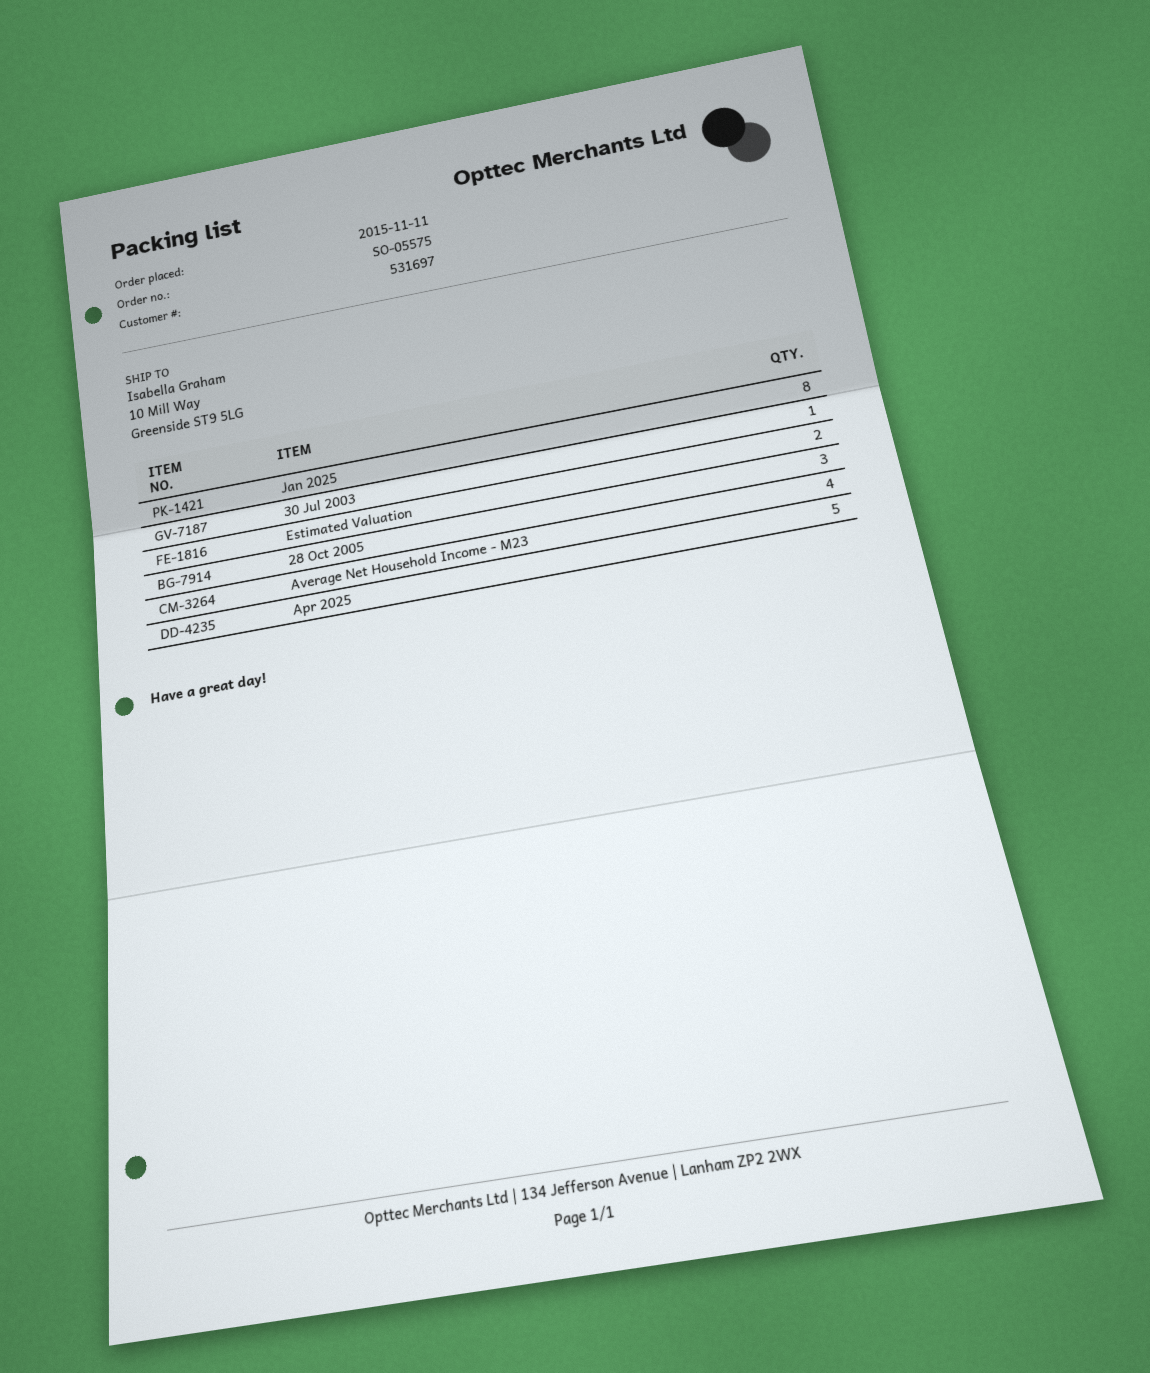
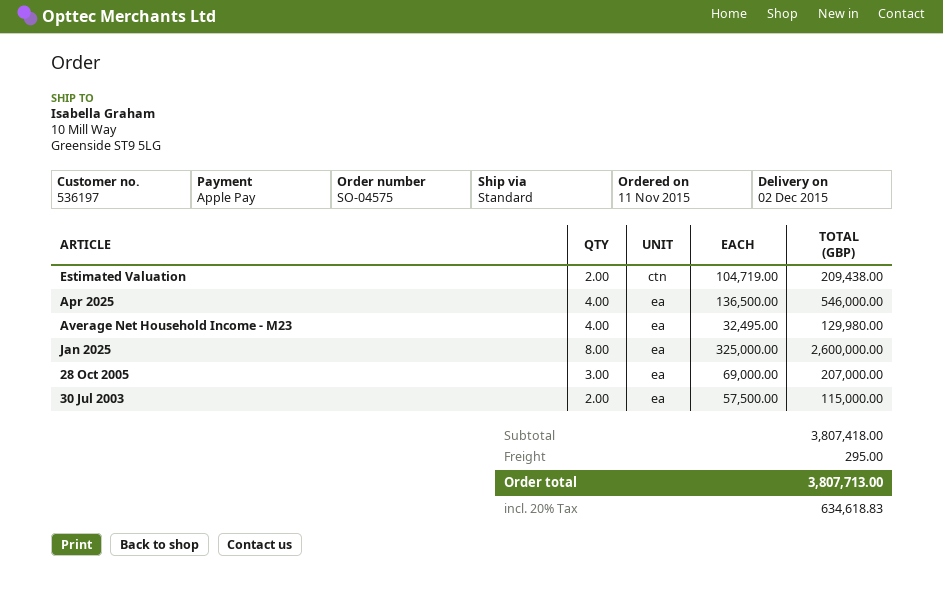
order number: SO-05575 -> SO-04575
customer number: 531697 -> 536197
30 Jul 2003: 1 -> 2
Apr 2025: 5 -> 4

